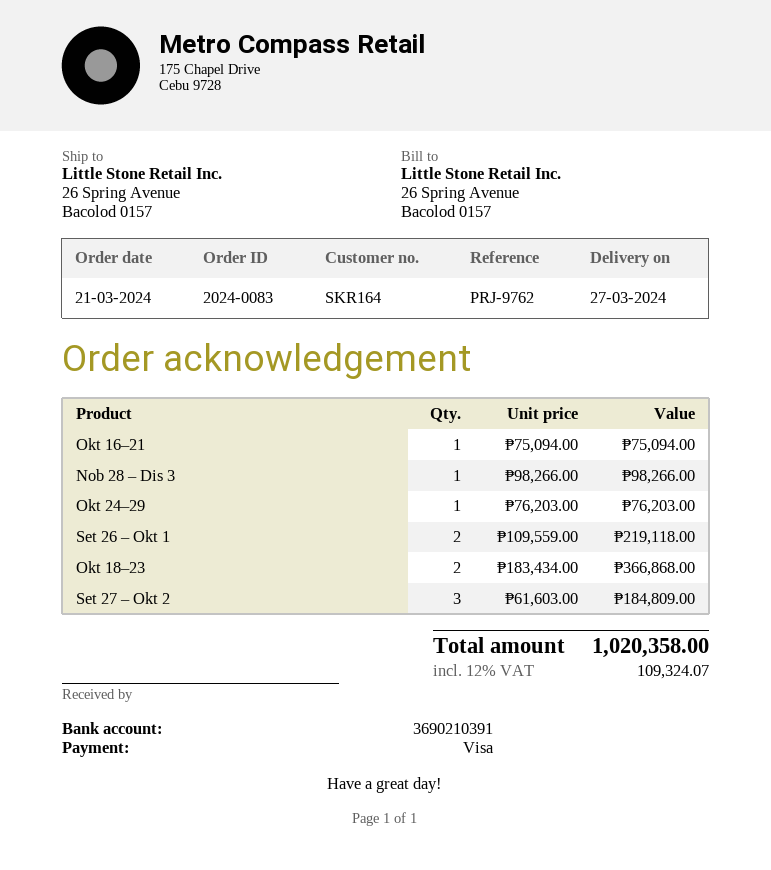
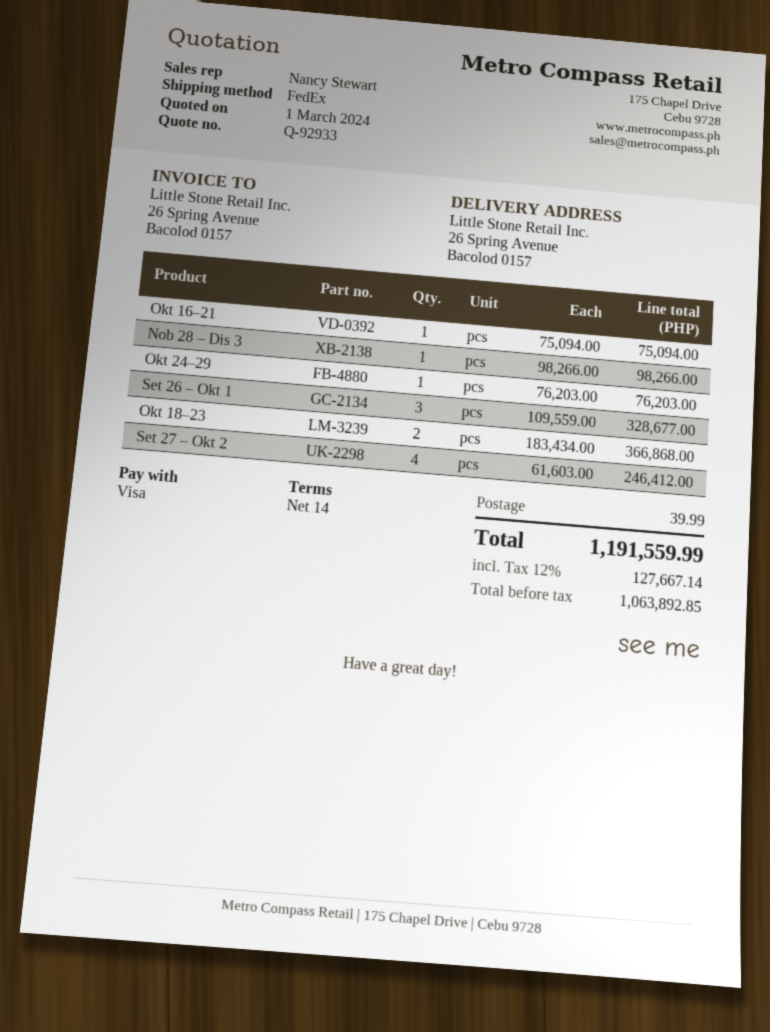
Set 26 – Okt 1: 2 x 109559.00 = 219118.00 -> 3 x 109559.00 = 328677.00
Set 27 – Okt 2: 3 x 61603.00 = 184809.00 -> 4 x 61603.00 = 246412.00
shipping: none -> 39.99
tax: 12% = 109324.07 -> 12% = 127667.14
total: 1020358.00 -> 1191559.99

